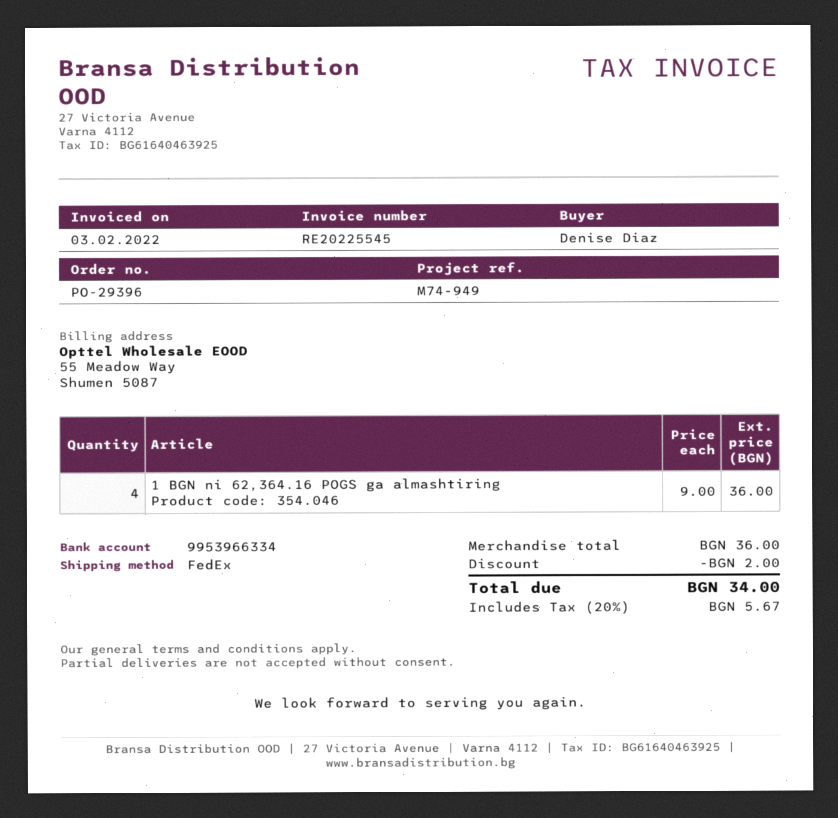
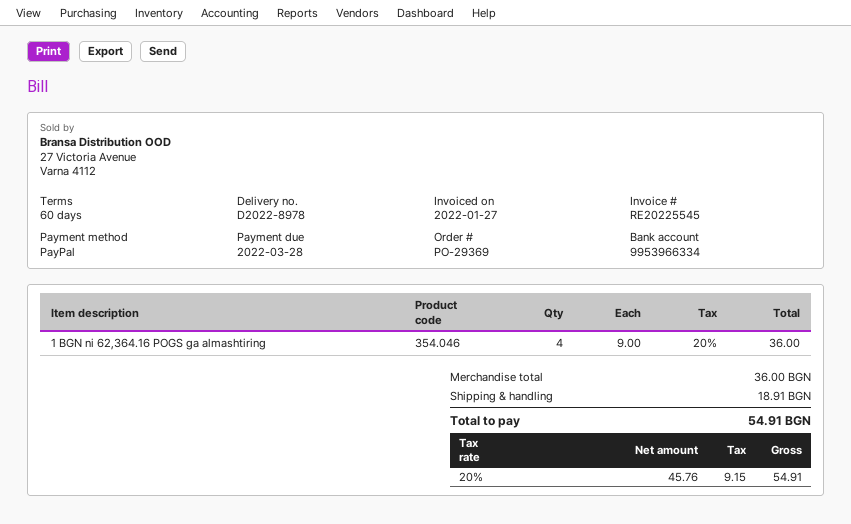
order number: PO-29396 -> PO-29369
invoice date: 2022-02-03 -> 2022-01-27
discount: 2.00 -> none
shipping: none -> 18.91
tax: 20% = 5.67 -> 20% = 9.15
total: 34.00 -> 54.91

